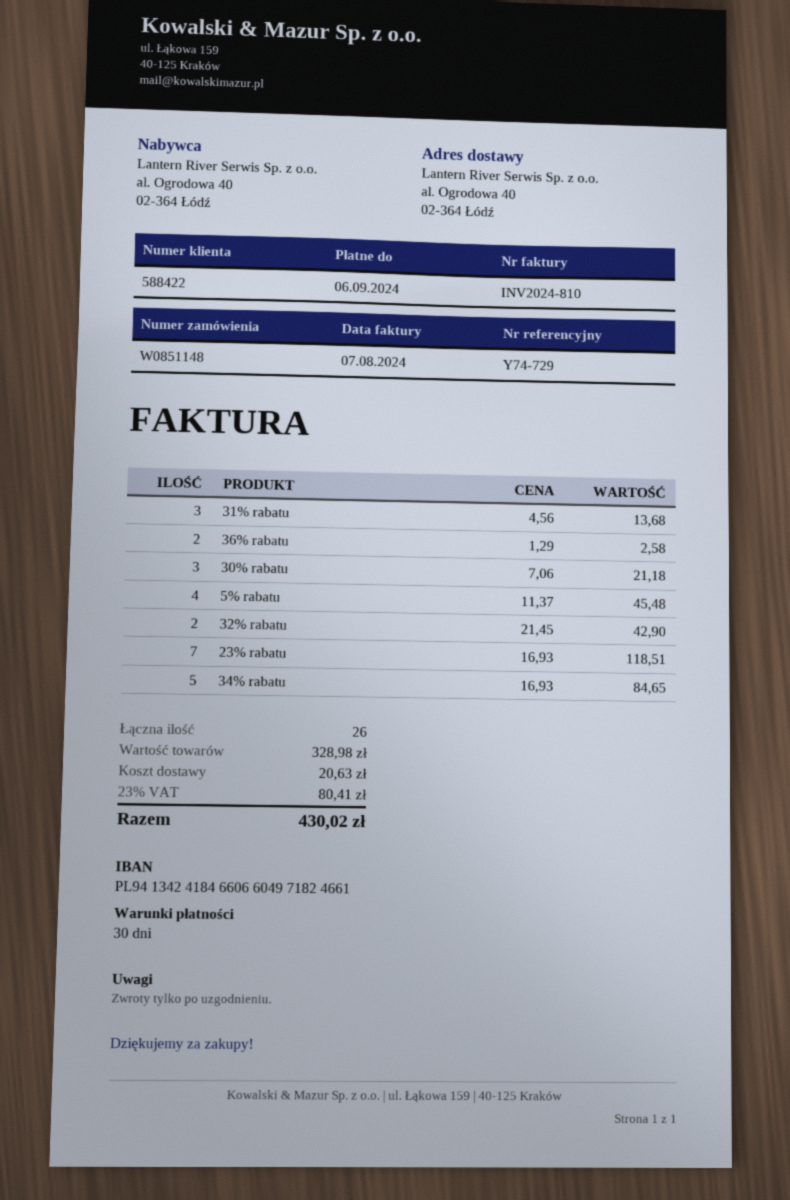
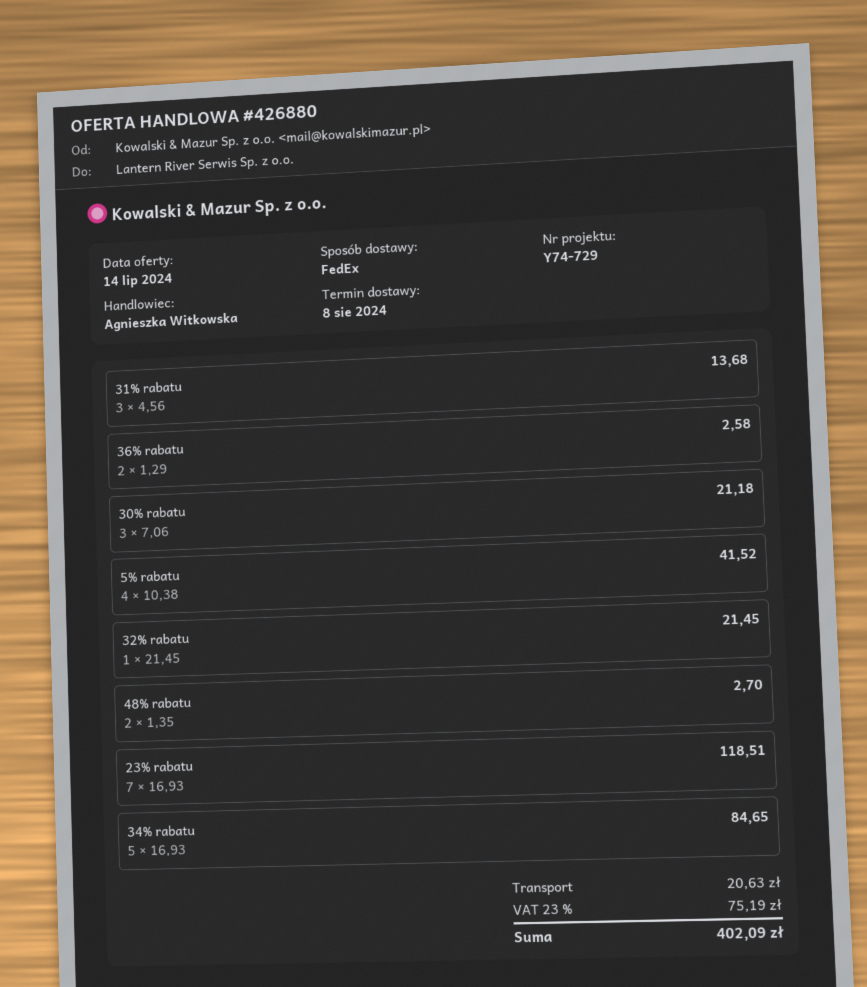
5% rabatu: 4 x 11.37 = 45.48 -> 4 x 10.38 = 41.52
32% rabatu: 2 x 21.45 = 42.90 -> 1 x 21.45 = 21.45
48% rabatu: none -> 2 x 1.35 = 2.70
tax: 23% = 80.41 -> 23% = 75.19
total: 430.02 -> 402.09

